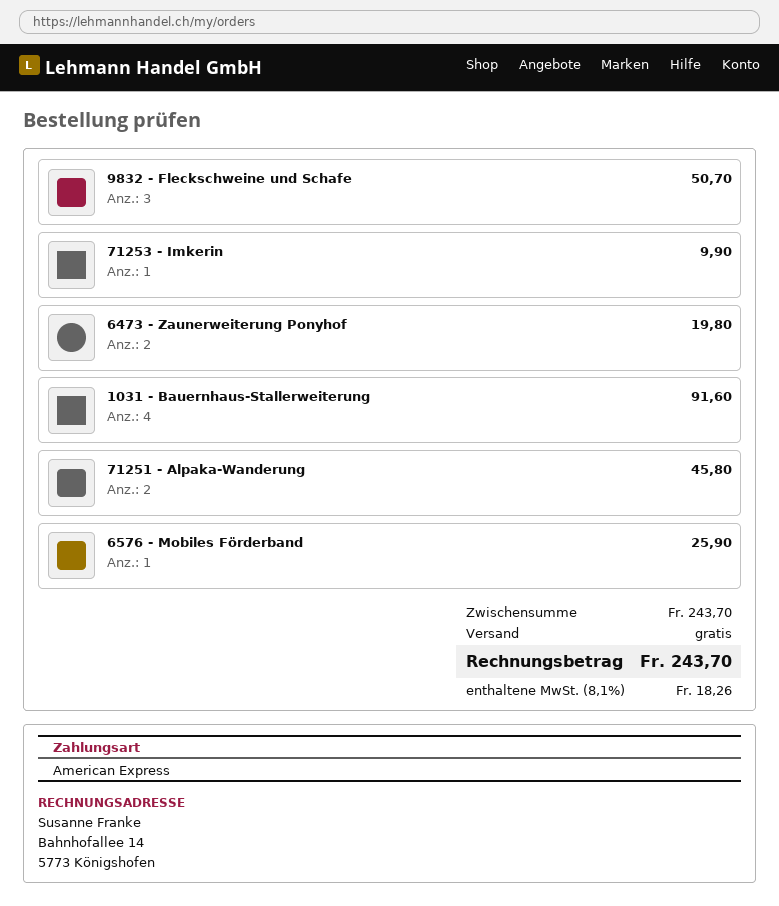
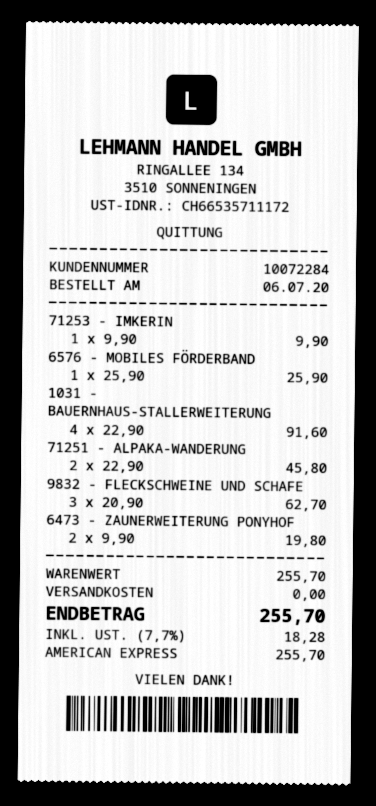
9832 - Fleckschweine und Schafe: 3 for 50.70 -> 3 for 62.70
subtotal: 243.70 -> 255.70
tax: 8.1% = 18.26 -> 7.7% = 18.28
total: 243.70 -> 255.70

